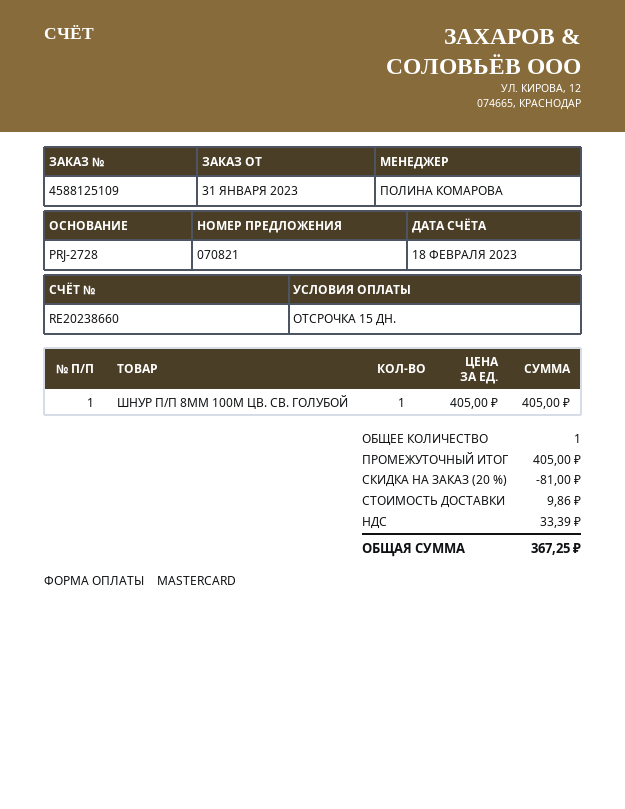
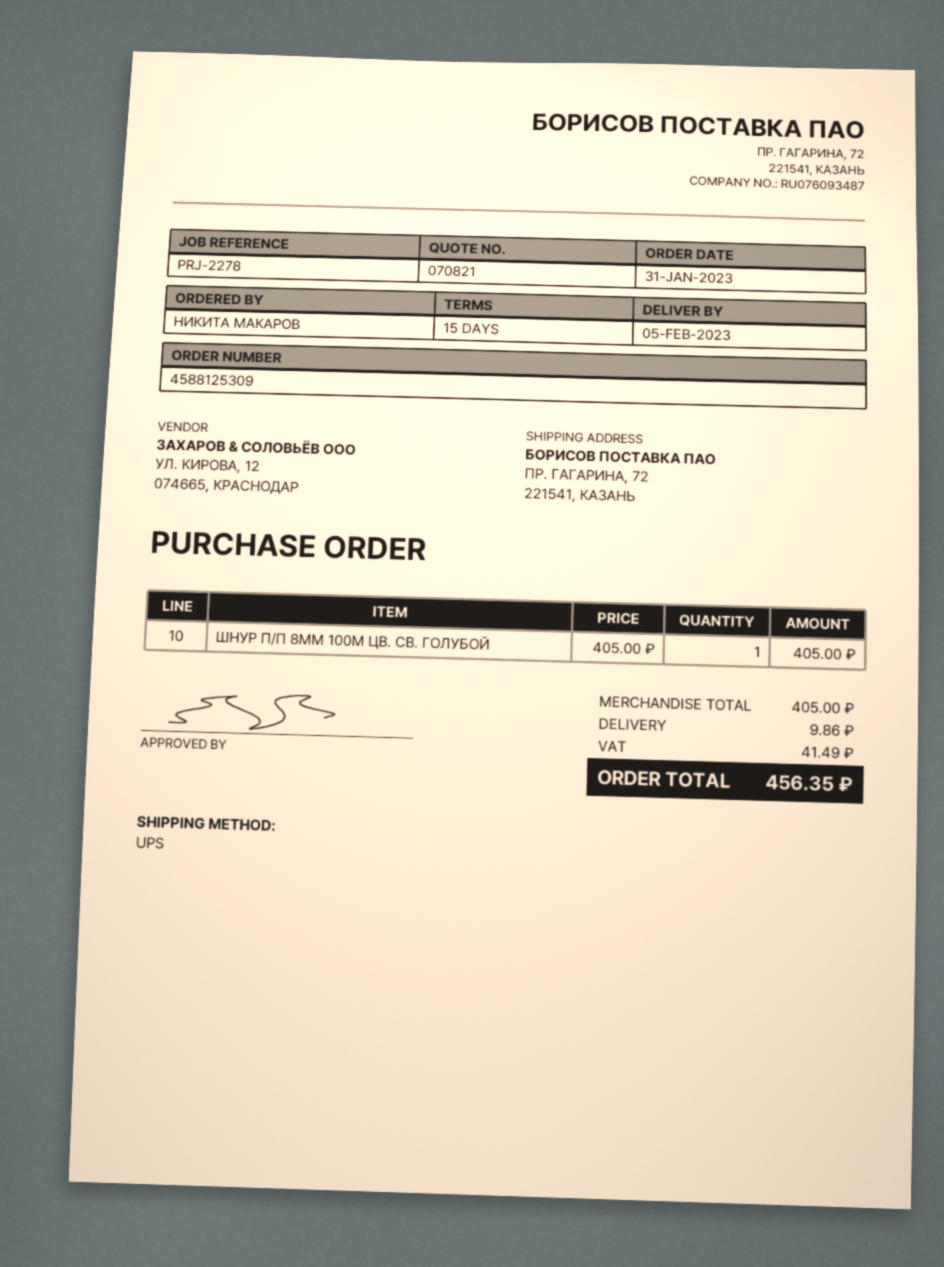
order number: 4588125109 -> 4588125309
reference: PRJ-2728 -> PRJ-2278
discount: 20% = 81.00 -> none
tax: 33.39 -> 41.49
total: 367.25 -> 456.35

